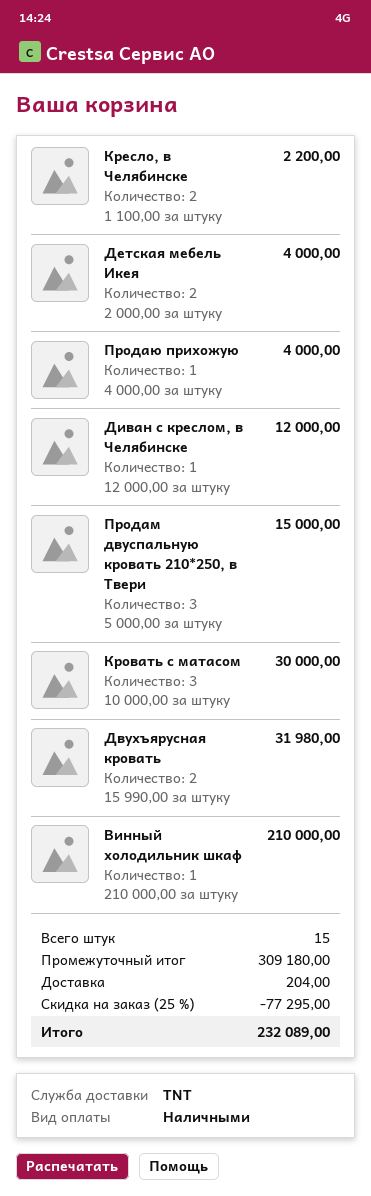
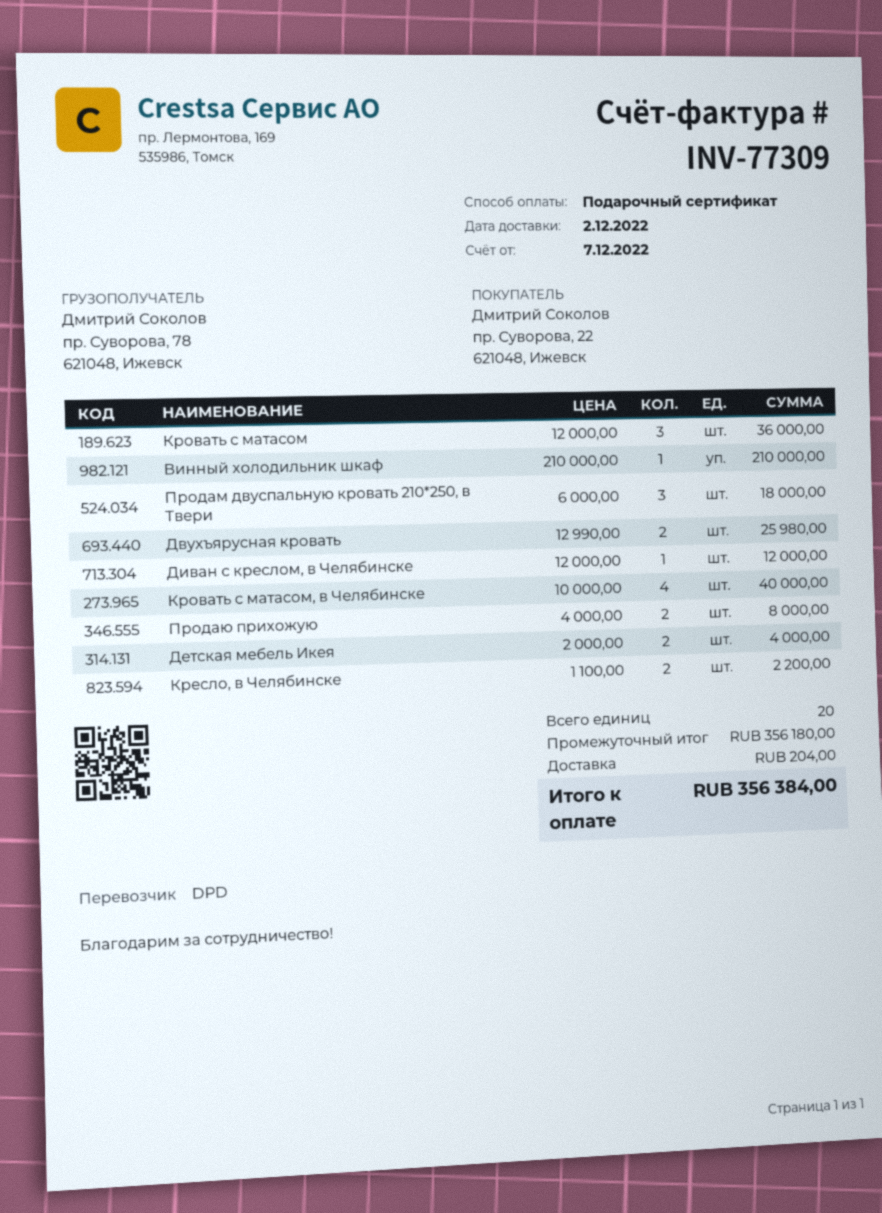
payment method: cash -> gift card
shipping method: TNT -> DPD
Продаю прихожую: 1 x 4000.00 = 4000.00 -> 2 x 4000.00 = 8000.00
Продам двуспальную кровать 210*250, в Твери: 3 x 5000.00 = 15000.00 -> 3 x 6000.00 = 18000.00
Кровать с матасом: 3 x 10000.00 = 30000.00 -> 3 x 12000.00 = 36000.00
Двухъярусная кровать: 2 x 15990.00 = 31980.00 -> 2 x 12990.00 = 25980.00
Кровать с матасом, в Челябинске: none -> 4 x 10000.00 = 40000.00
total quantity: 15 -> 20
subtotal: 309180.00 -> 356180.00
discount: 25% = 77295.00 -> none
total: 232089.00 -> 356384.00

